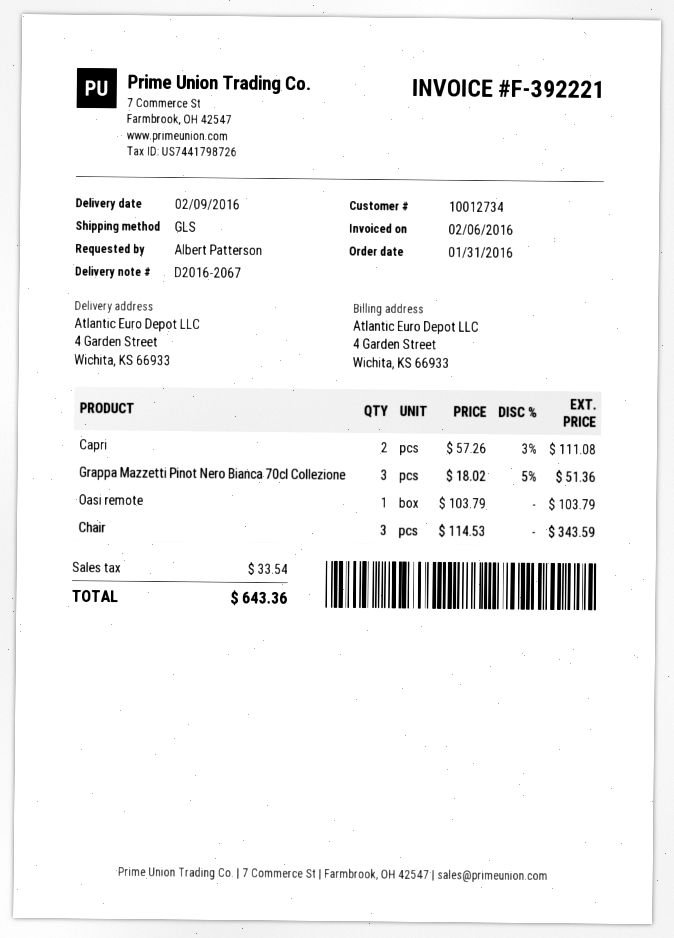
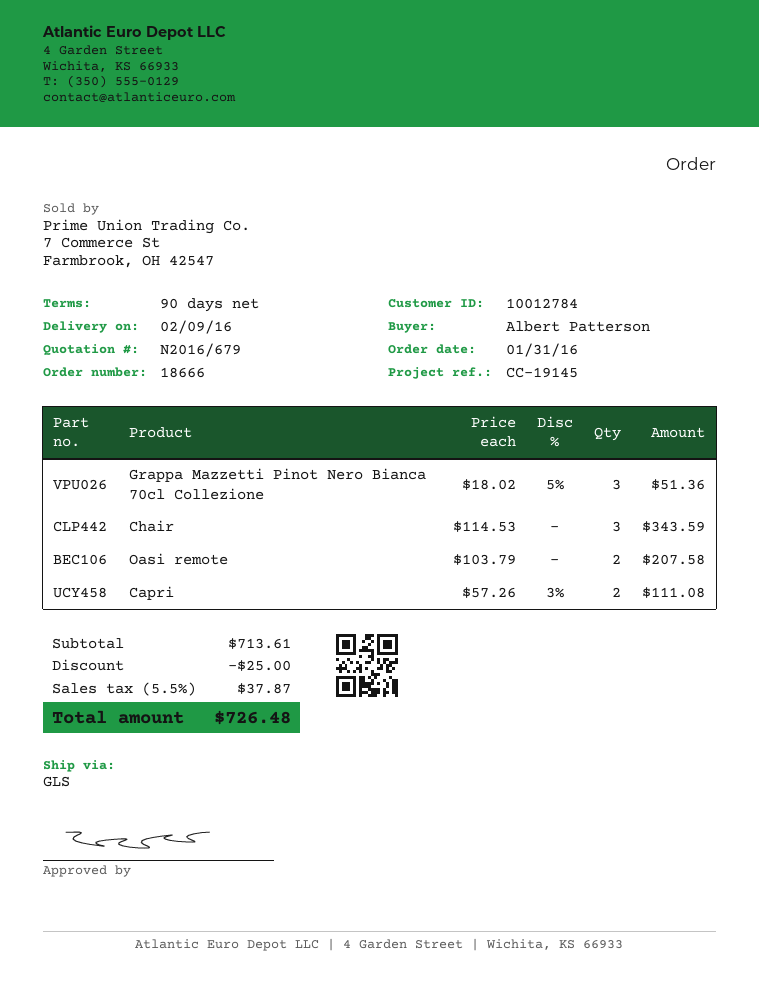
customer number: 10012734 -> 10012784
Oasi remote: 1 x 103.79 = 103.79 -> 2 x 103.79 = 207.58
discount: none -> 25.00
tax: 33.54 -> 37.87
total: 643.36 -> 726.48

